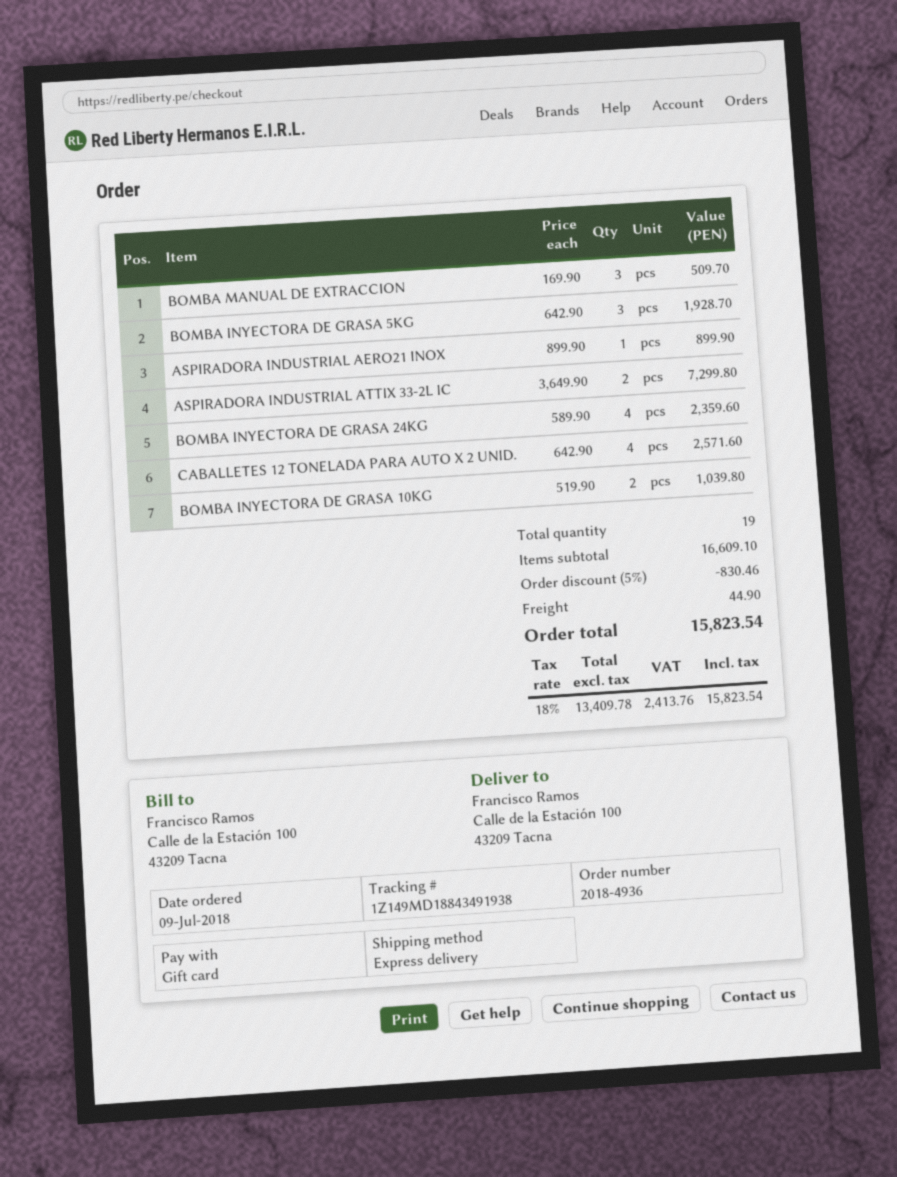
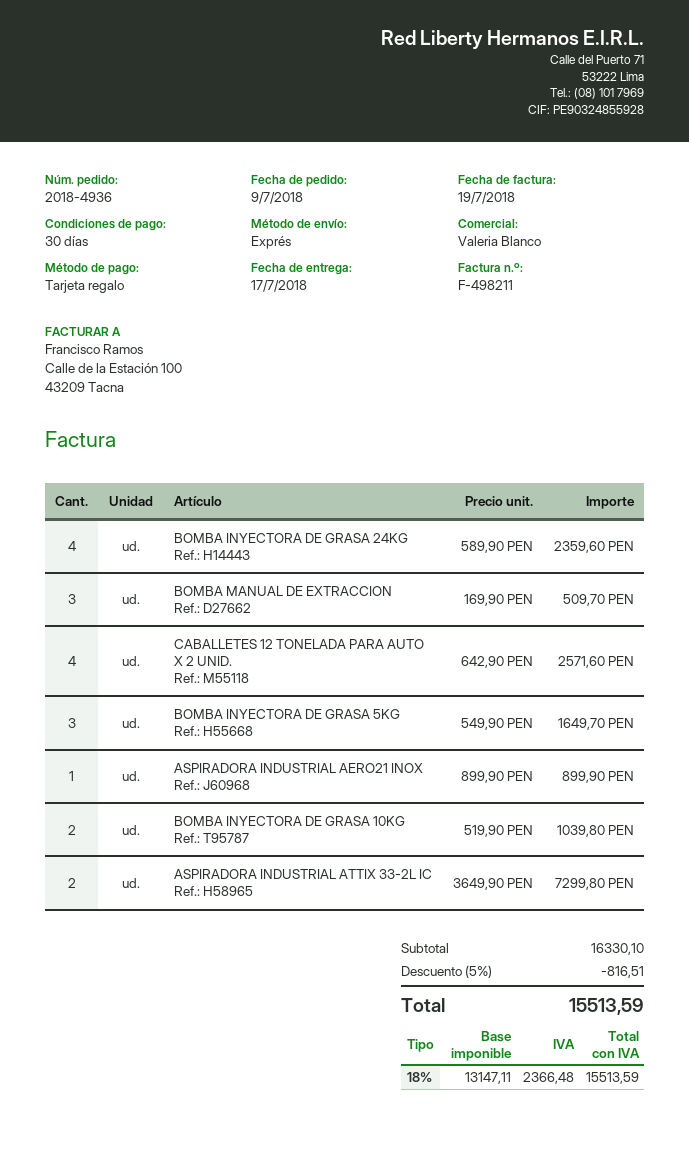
BOMBA INYECTORA DE GRASA 5KG: 3 x 642.90 = 1928.70 -> 3 x 549.90 = 1649.70
subtotal: 16609.10 -> 16330.10
discount: 5% = 830.46 -> 5% = 816.51
shipping: 44.90 -> none
net: 13409.78 -> 13147.11
tax: 18% = 2413.76 -> 18% = 2366.48
total: 15823.54 -> 15513.59

